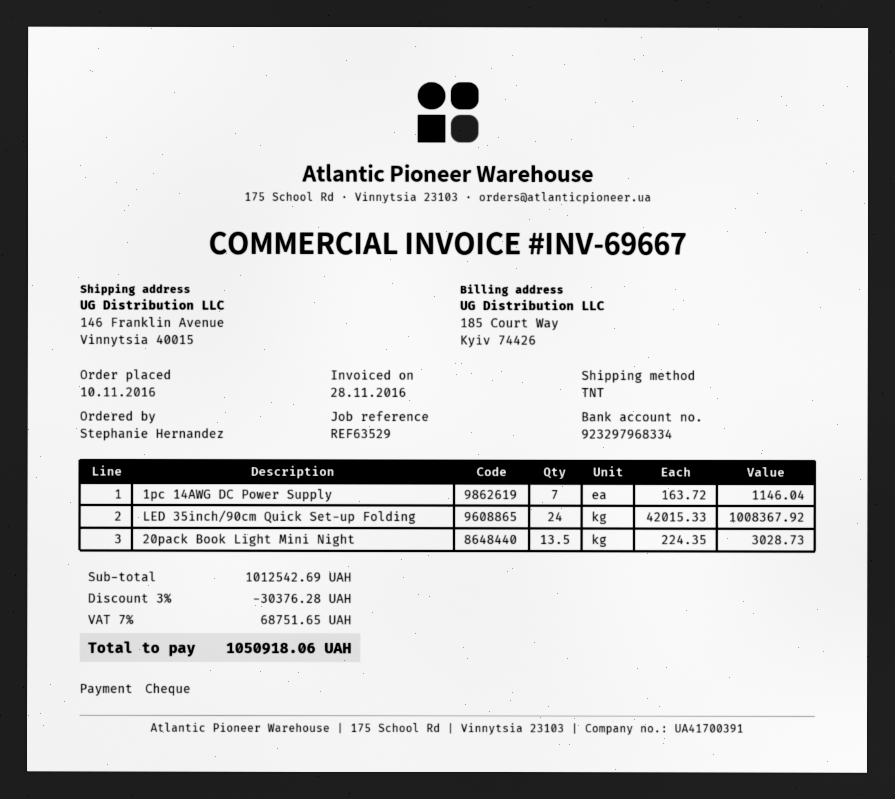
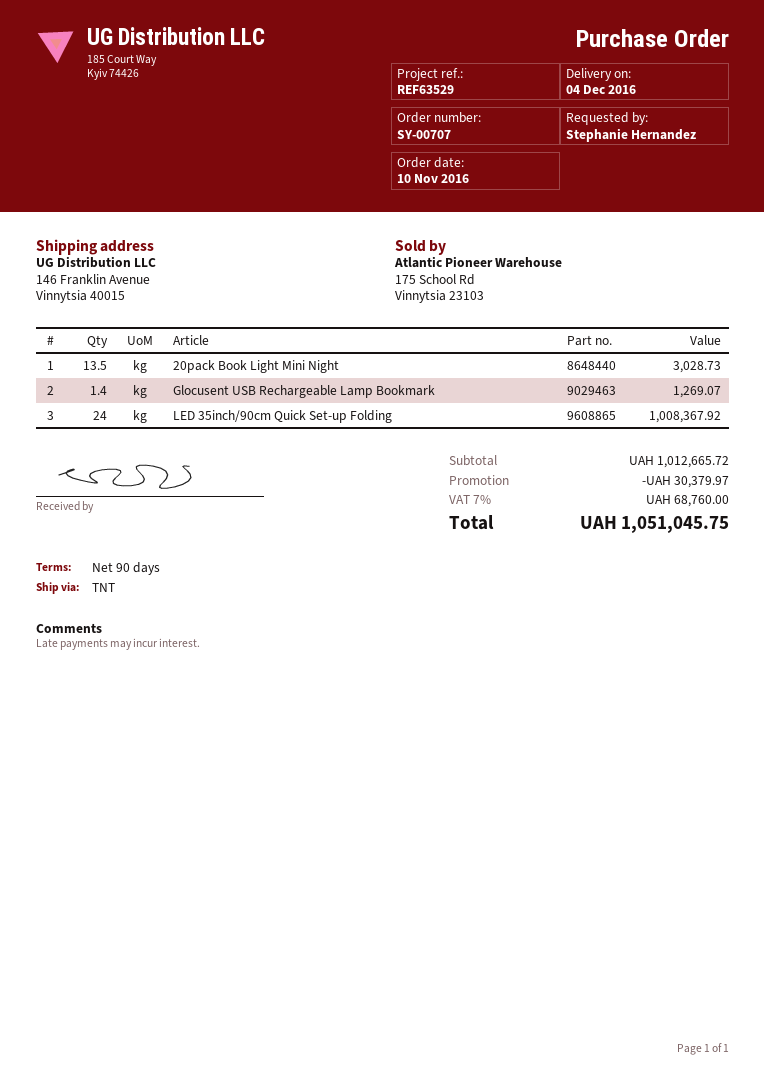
1pc 14AWG DC Power Supply: 7 for 1146.04 -> none
Glocusent USB Rechargeable Lamp Bookmark: none -> 1.4 for 1269.07
subtotal: 1012542.69 -> 1012665.72
discount: 30376.28 -> 30379.97
tax: 7% = 68751.65 -> 7% = 68760.00
total: 1050918.06 -> 1051045.75

